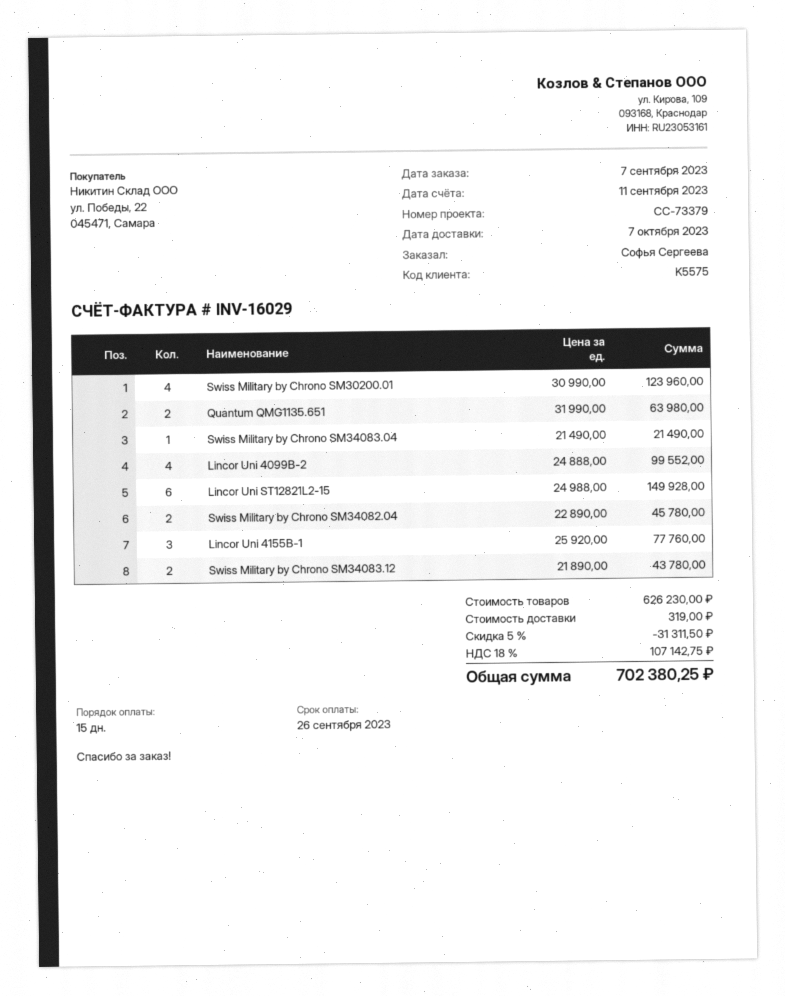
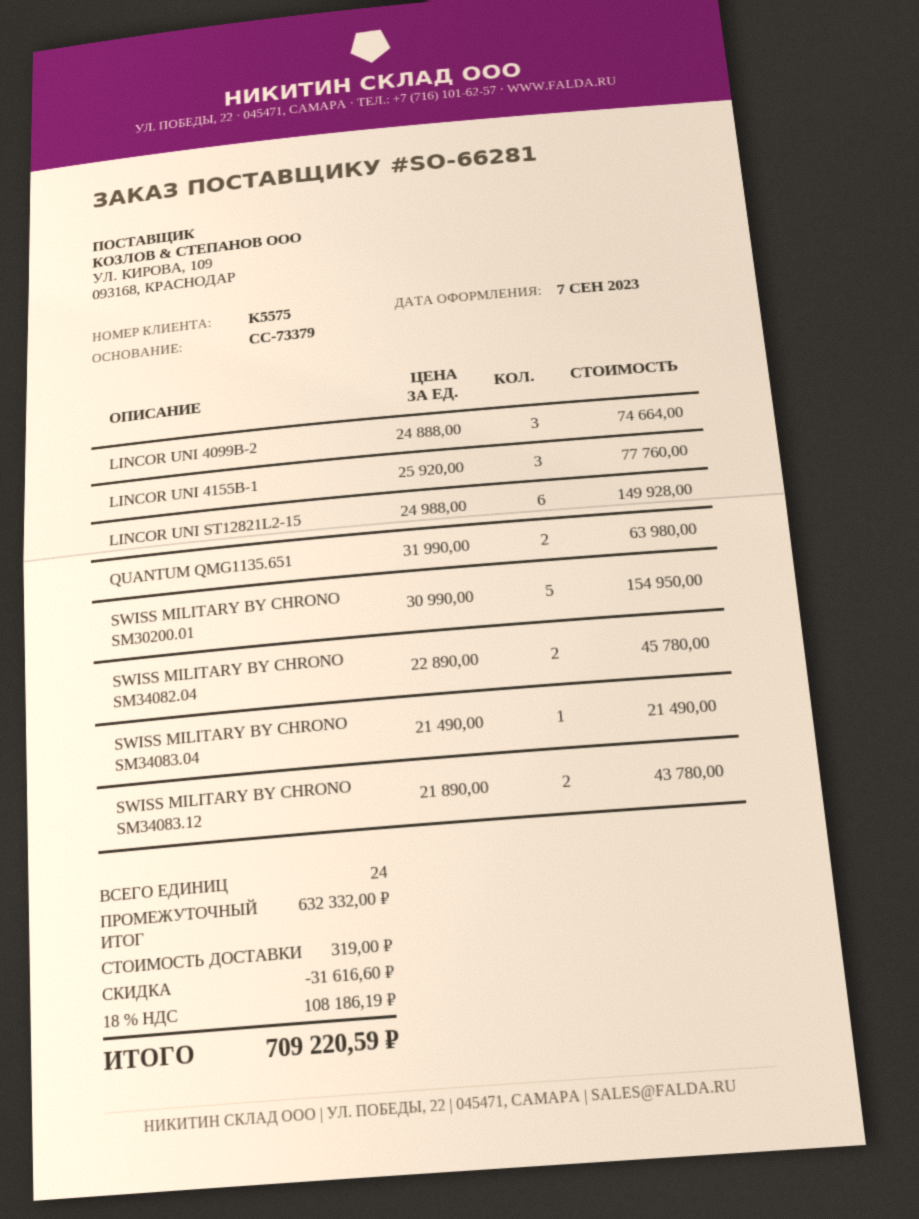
Swiss Military by Chrono SM30200.01: 4 x 30990.00 = 123960.00 -> 5 x 30990.00 = 154950.00
Lincor Uni 4099B-2: 4 x 24888.00 = 99552.00 -> 3 x 24888.00 = 74664.00
subtotal: 626230.00 -> 632332.00
discount: 31311.50 -> 31616.60
tax: 18% = 107142.75 -> 18% = 108186.19
total: 702380.25 -> 709220.59

